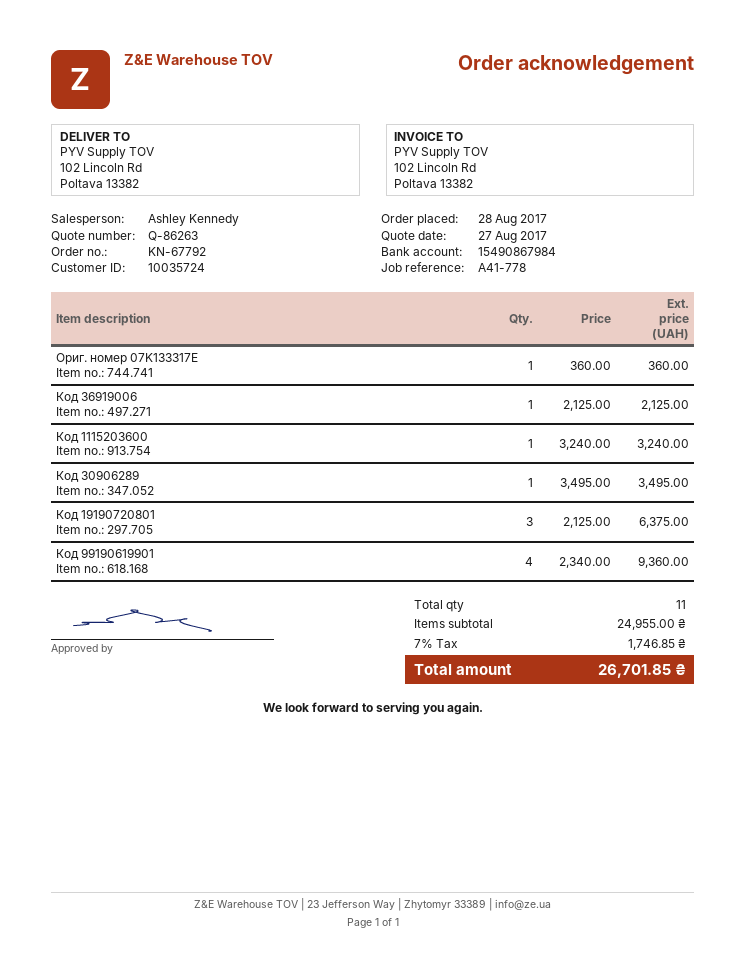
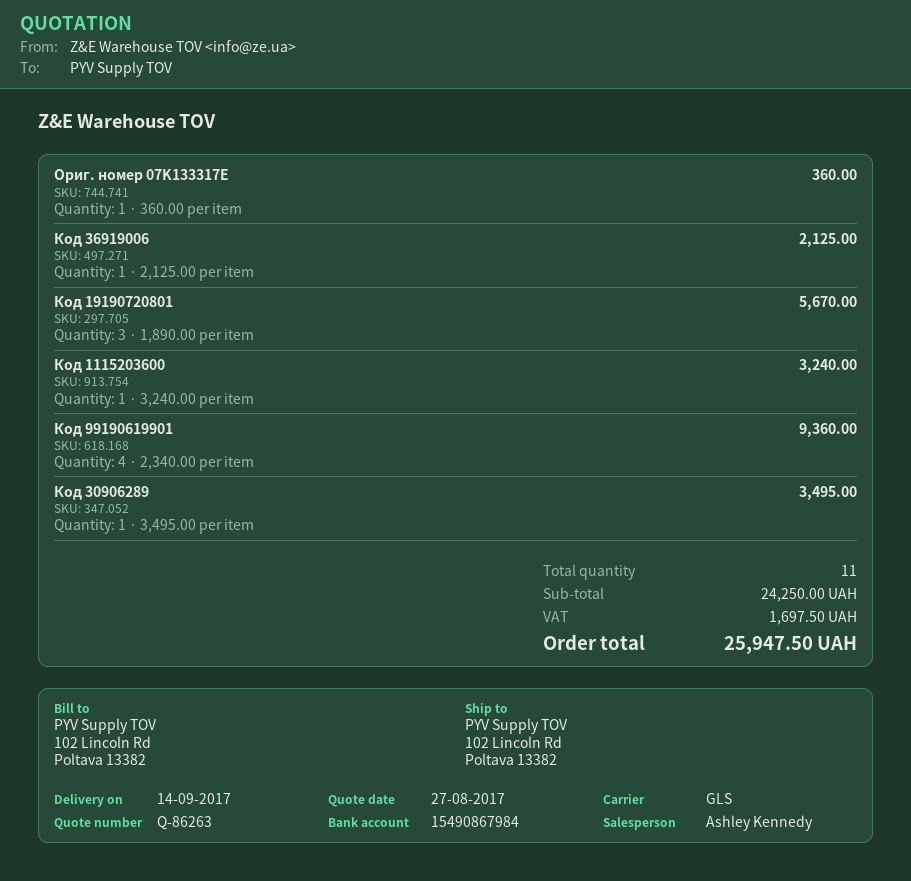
Код 19190720801: 3 x 2125.00 = 6375.00 -> 3 x 1890.00 = 5670.00
subtotal: 24955.00 -> 24250.00
tax: 1746.85 -> 1697.50
total: 26701.85 -> 25947.50

